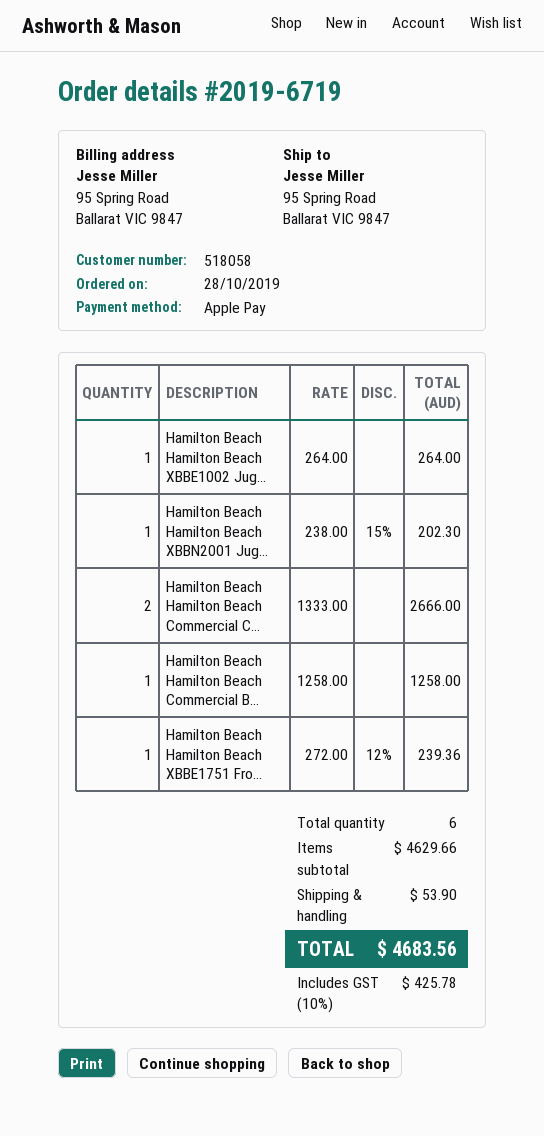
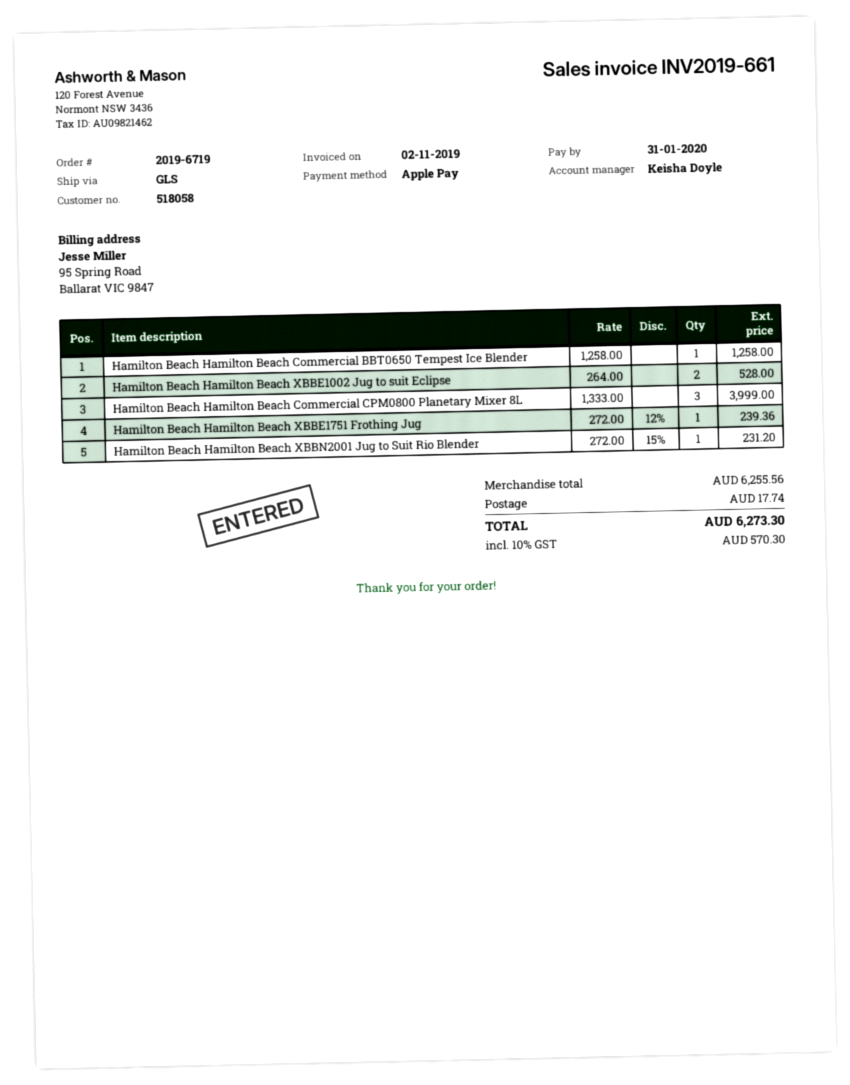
Hamilton Beach Hamilton Beach XBBE1002 Jug...: 1 x 264.00 = 264.00 -> 2 x 264.00 = 528.00
Hamilton Beach Hamilton Beach XBBN2001 Jug...: 1 x 238.00 - 15% = 202.30 -> 1 x 272.00 - 15% = 231.20
Hamilton Beach Hamilton Beach Commercial C...: 2 x 1333.00 = 2666.00 -> 3 x 1333.00 = 3999.00
subtotal: 4629.66 -> 6255.56
shipping: 53.90 -> 17.74
tax: 10% = 425.78 -> 10% = 570.30
total: 4683.56 -> 6273.30

